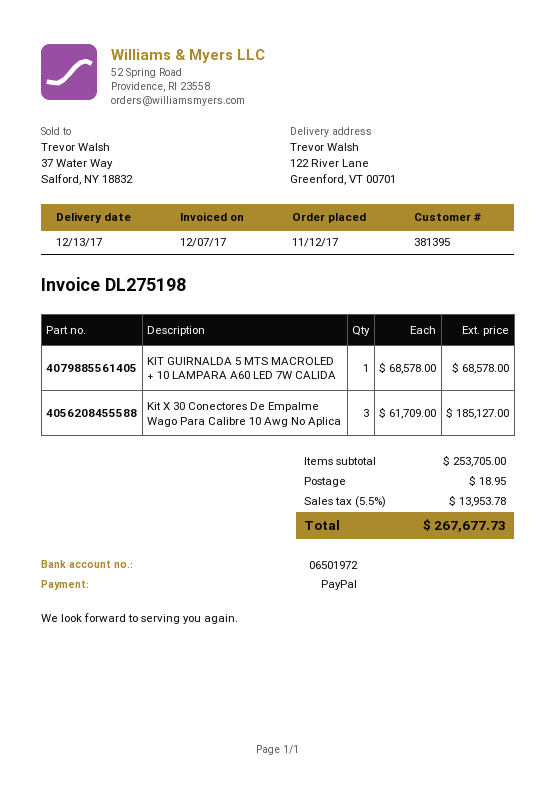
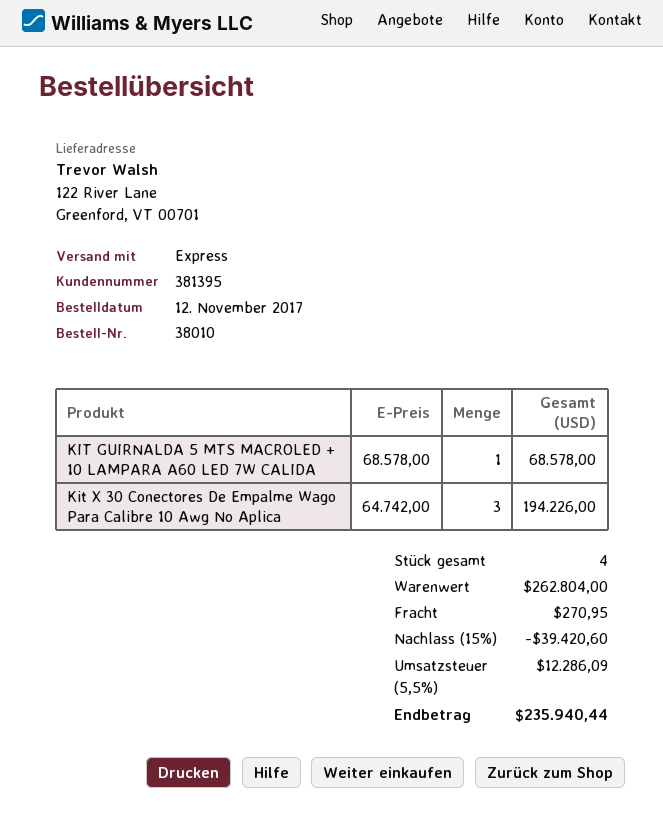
Kit X 30 Conectores De Empalme Wago Para Calibre 10 Awg No Aplica: 3 x 61709.00 = 185127.00 -> 3 x 64742.00 = 194226.00
subtotal: 253705.00 -> 262804.00
discount: none -> 15% = 39420.60
shipping: 18.95 -> 270.95
tax: 5.5% = 13953.78 -> 5.5% = 12286.09
total: 267677.73 -> 235940.44

